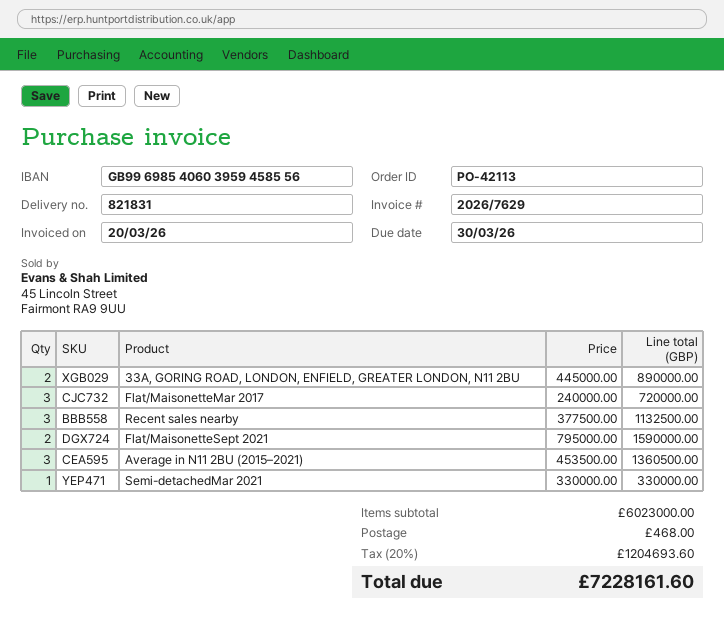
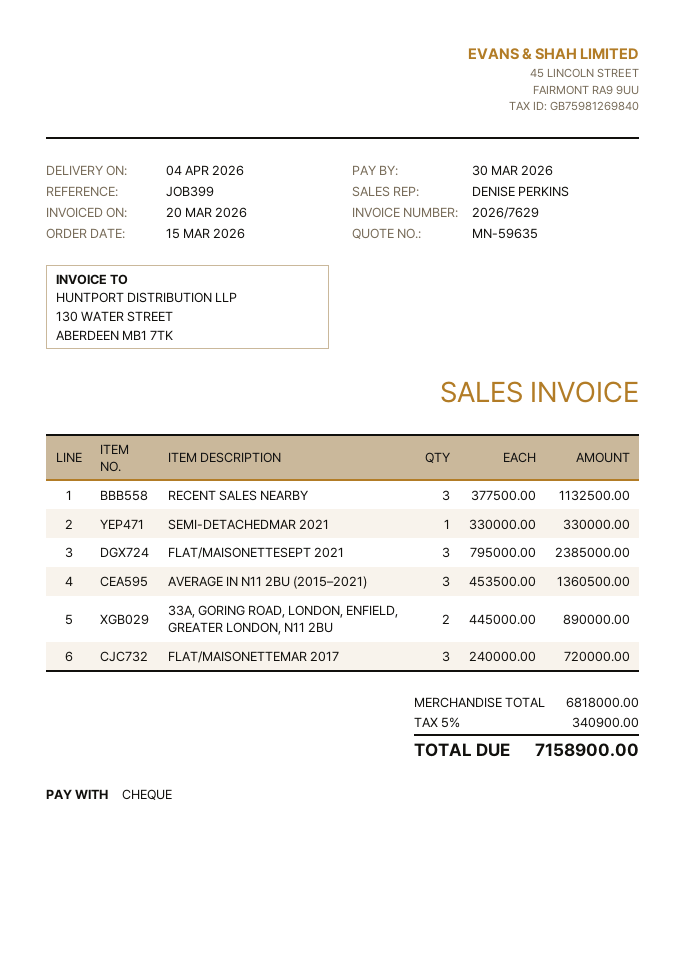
Flat/MaisonetteSept 2021: 2 x 795000.00 = 1590000.00 -> 3 x 795000.00 = 2385000.00
subtotal: 6023000.00 -> 6818000.00
shipping: 468.00 -> none
tax: 20% = 1204693.60 -> 5% = 340900.00
total: 7228161.60 -> 7158900.00

